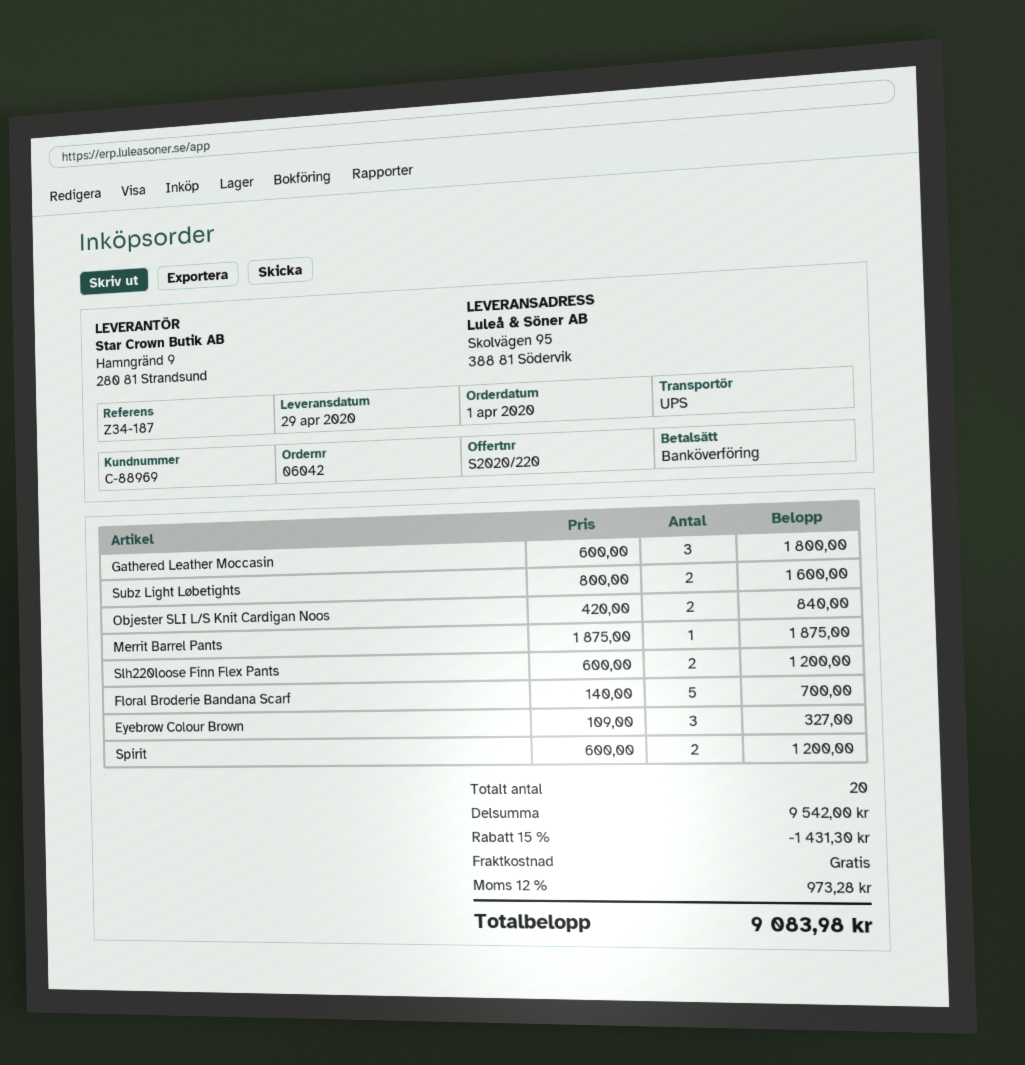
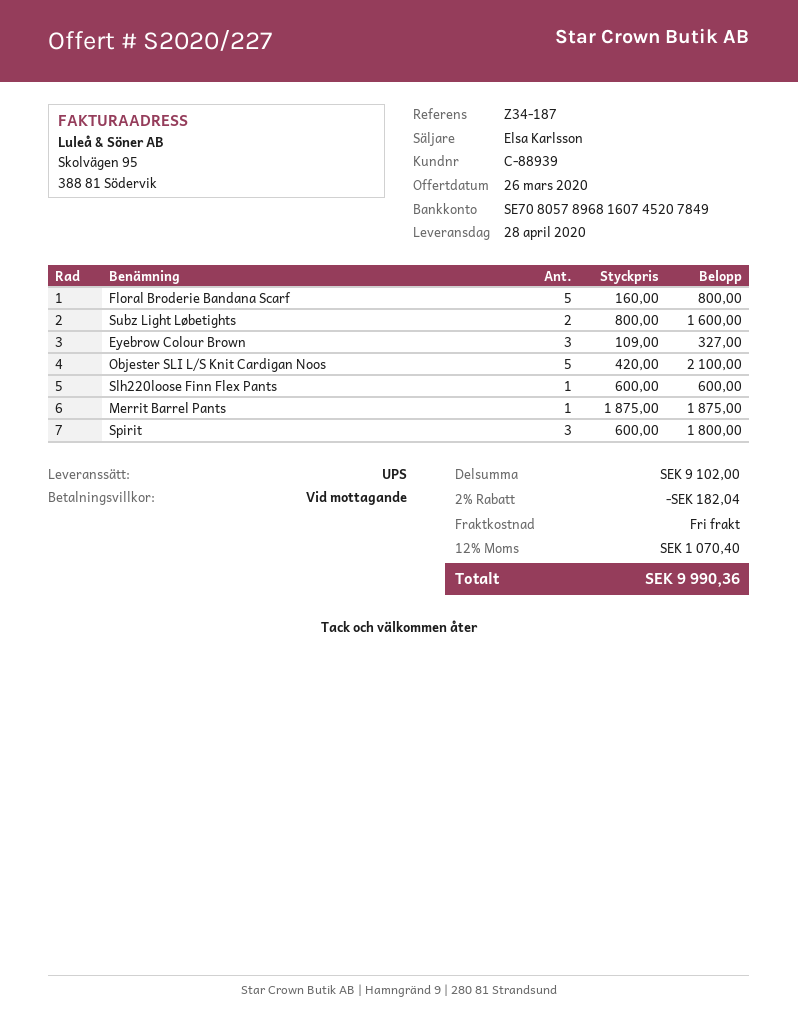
quote number: S2020/220 -> S2020/227
delivery date: 2020-04-29 -> 2020-04-28
customer number: C-88969 -> C-88939
Gathered Leather Moccasin: 3 x 600.00 = 1800.00 -> none
Objester SLI L/S Knit Cardigan Noos: 2 x 420.00 = 840.00 -> 5 x 420.00 = 2100.00
Slh220loose Finn Flex Pants: 2 x 600.00 = 1200.00 -> 1 x 600.00 = 600.00
Floral Broderie Bandana Scarf: 5 x 140.00 = 700.00 -> 5 x 160.00 = 800.00
Spirit: 2 x 600.00 = 1200.00 -> 3 x 600.00 = 1800.00
subtotal: 9542.00 -> 9102.00
discount: 15% = 1431.30 -> 2% = 182.04
tax: 12% = 973.28 -> 12% = 1070.40
total: 9083.98 -> 9990.36

